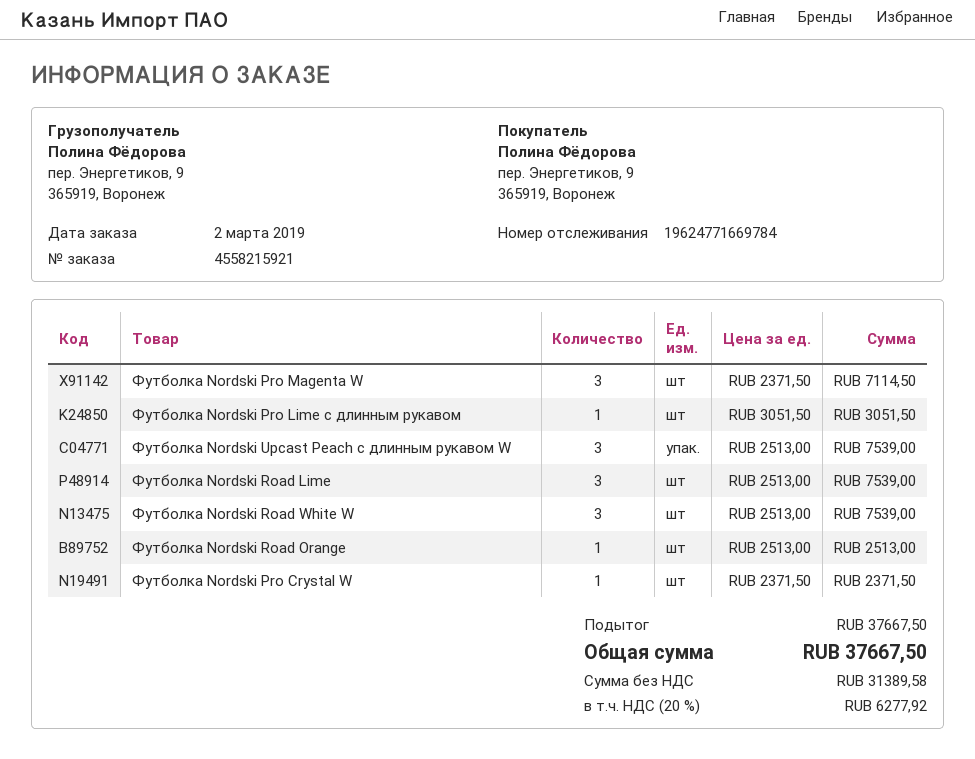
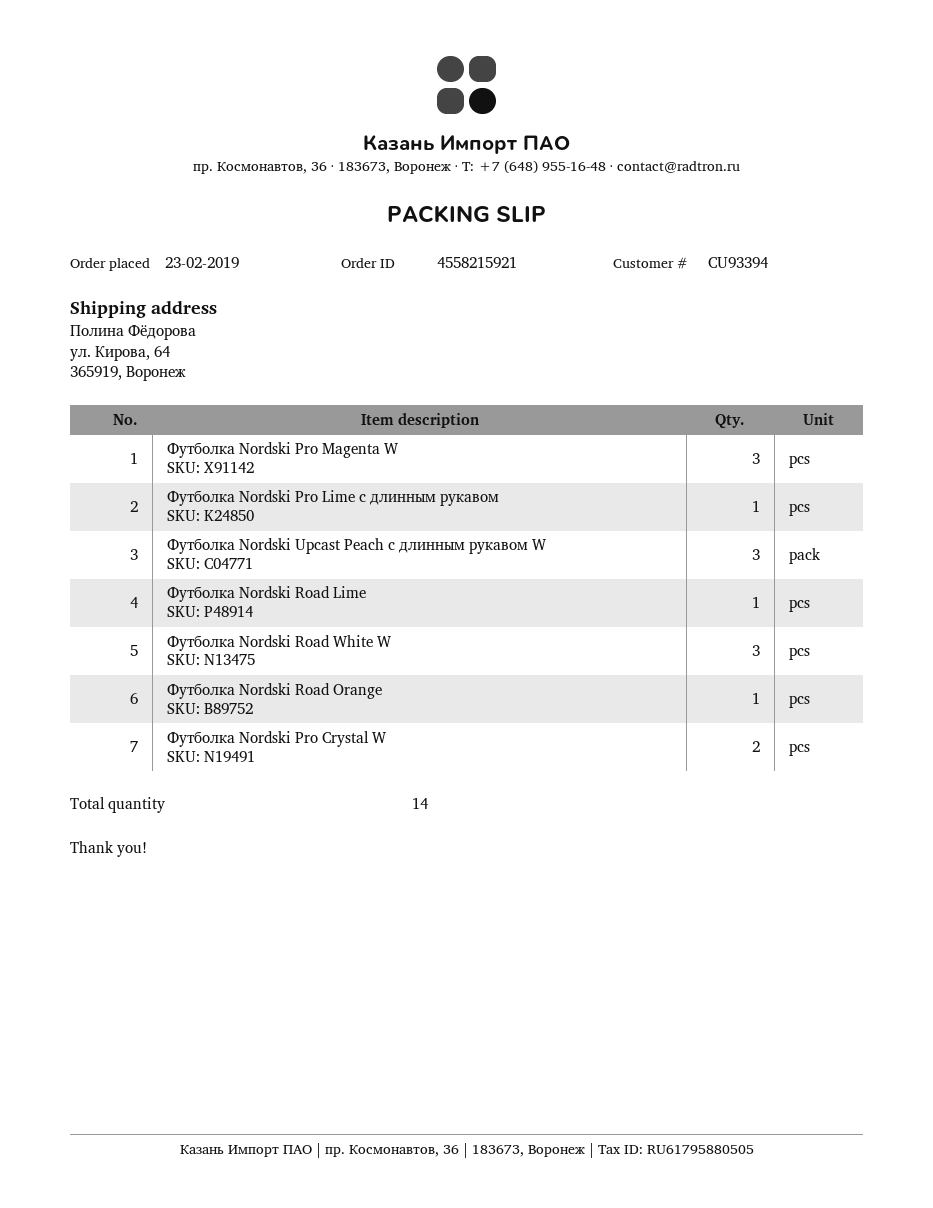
order date: 2019-03-02 -> 2019-02-23
ship to: пер. Энергетиков, 9, 365919, Воронеж -> ул. Кирова, 64, 365919, Воронеж
Футболка Nordski Road Lime: 3 -> 1
Футболка Nordski Pro Crystal W: 1 -> 2

